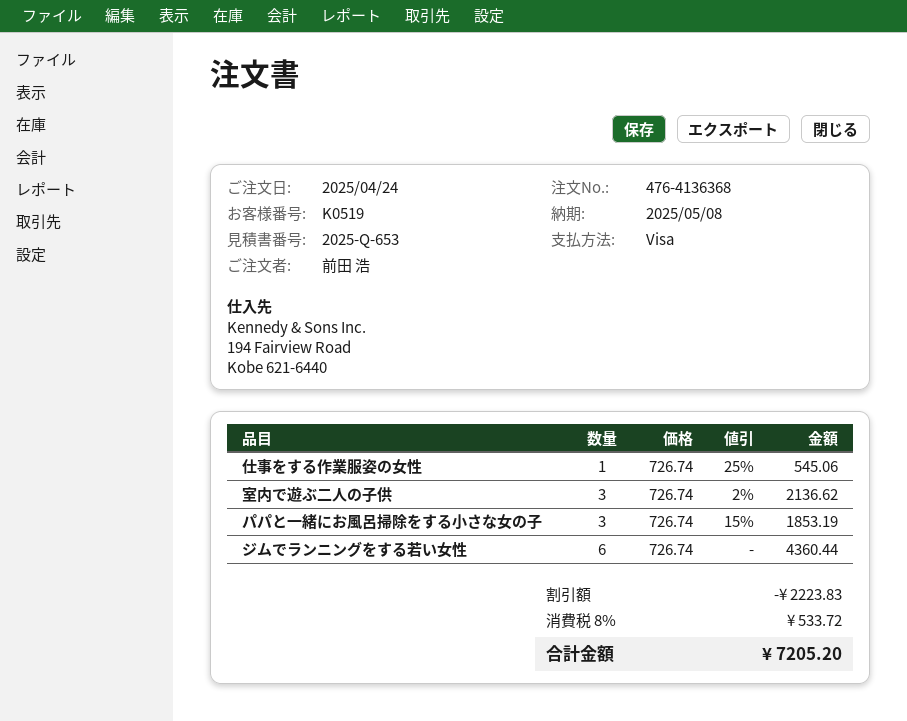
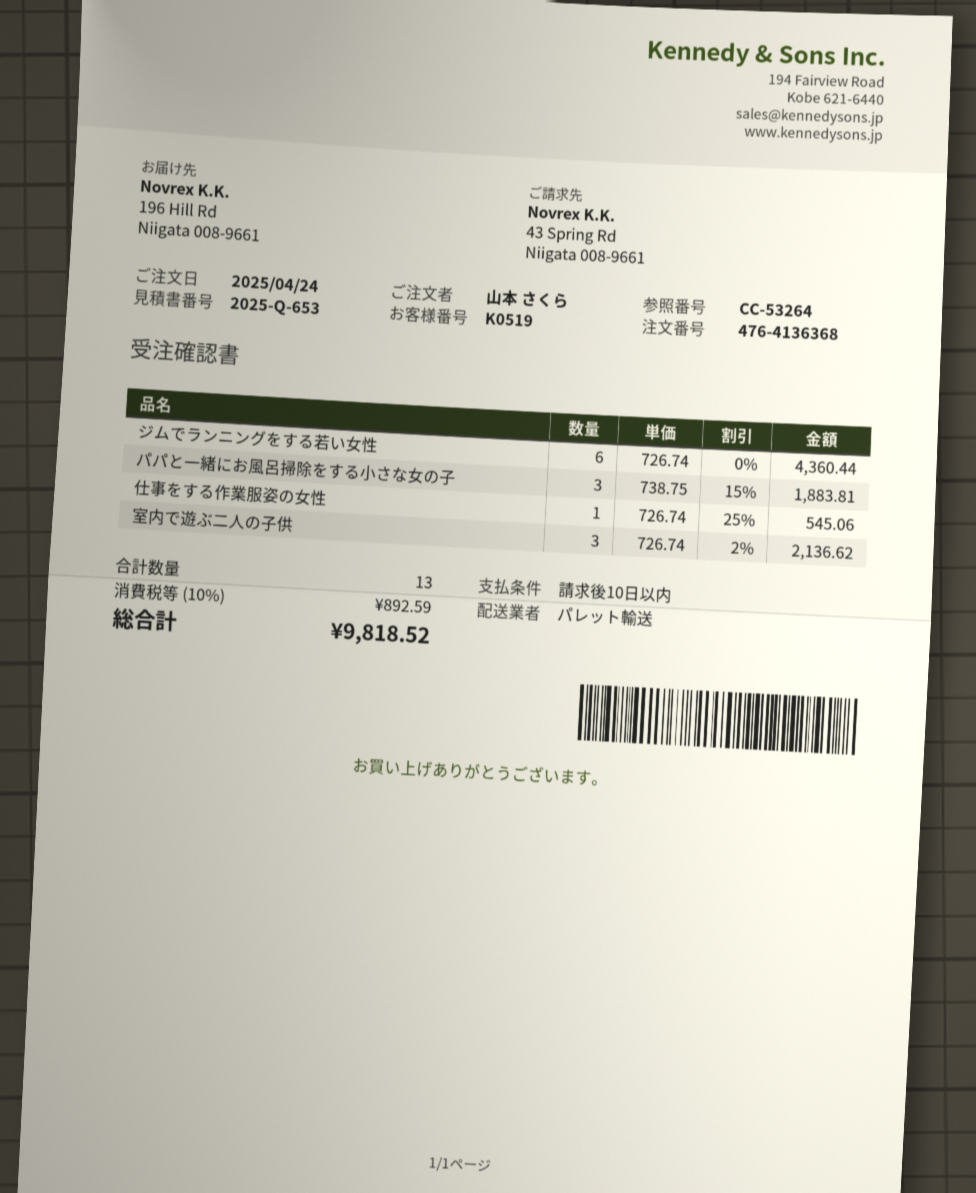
ordered by: 前田 浩 -> 山本 さくら
パパと一緒にお風呂掃除をする小さな女の子: 3 x 726.74 - 15% = 1853.19 -> 3 x 738.75 - 15% = 1883.81
discount: 2223.83 -> none
tax: 8% = 533.72 -> 10% = 892.59
total: 7205.20 -> 9818.52

